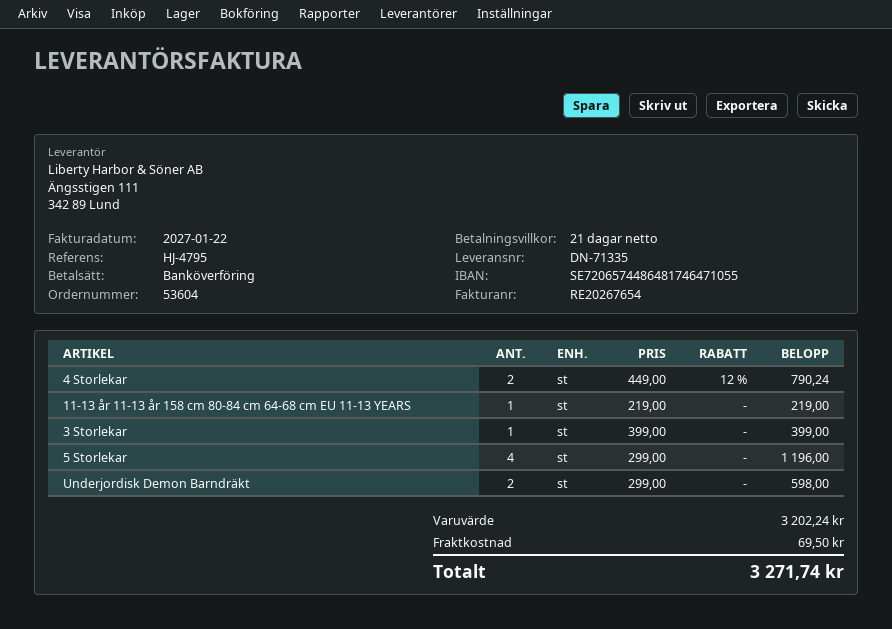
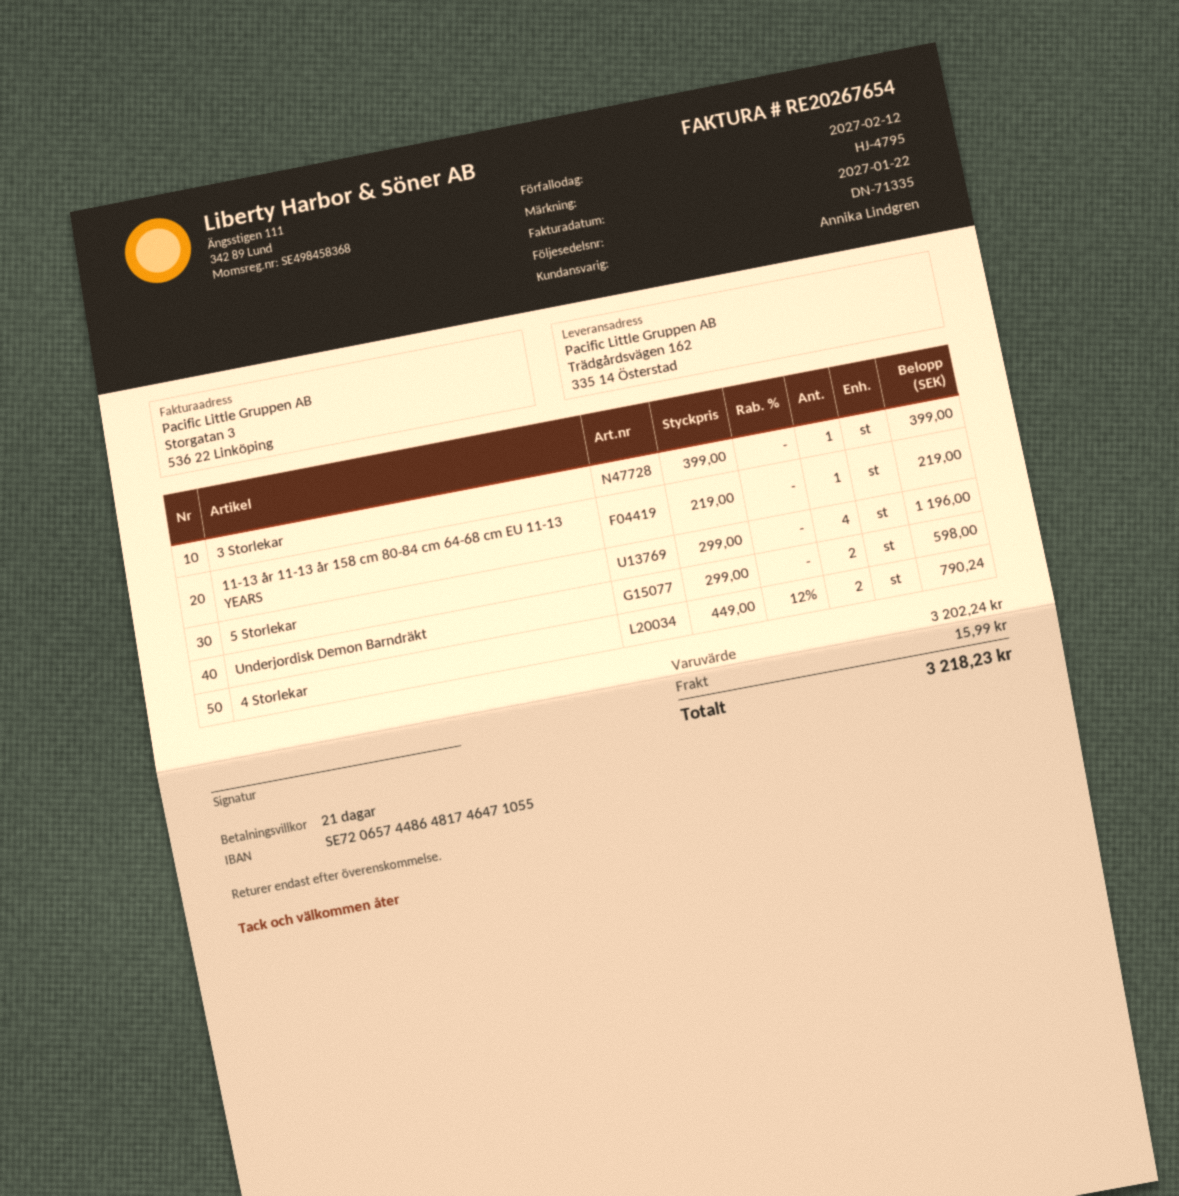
shipping: 69.50 -> 15.99
total: 3271.74 -> 3218.23

